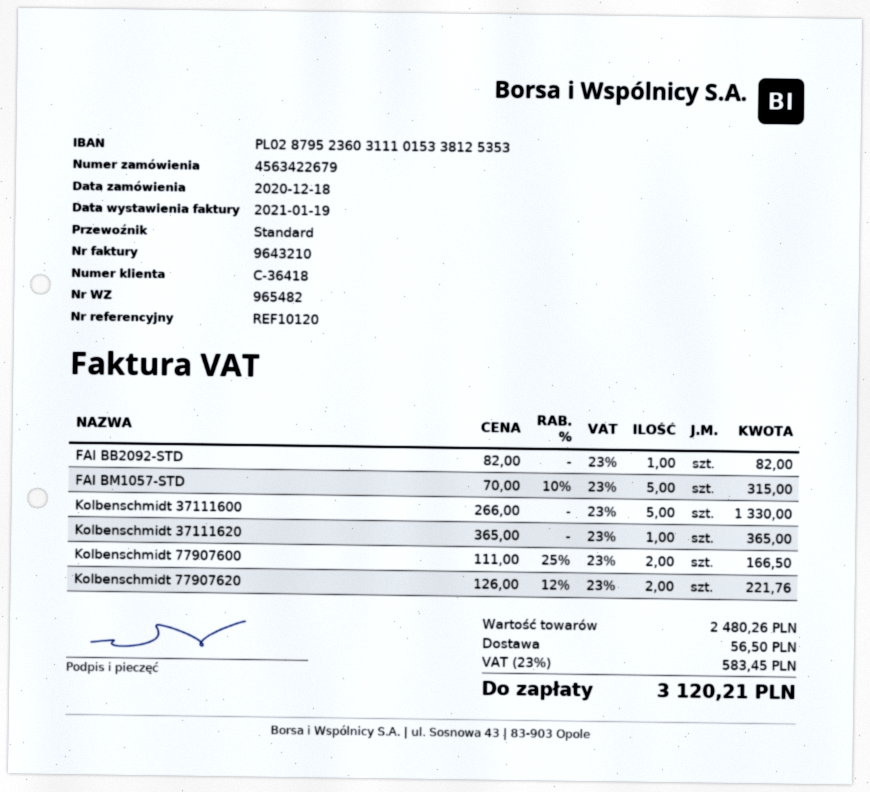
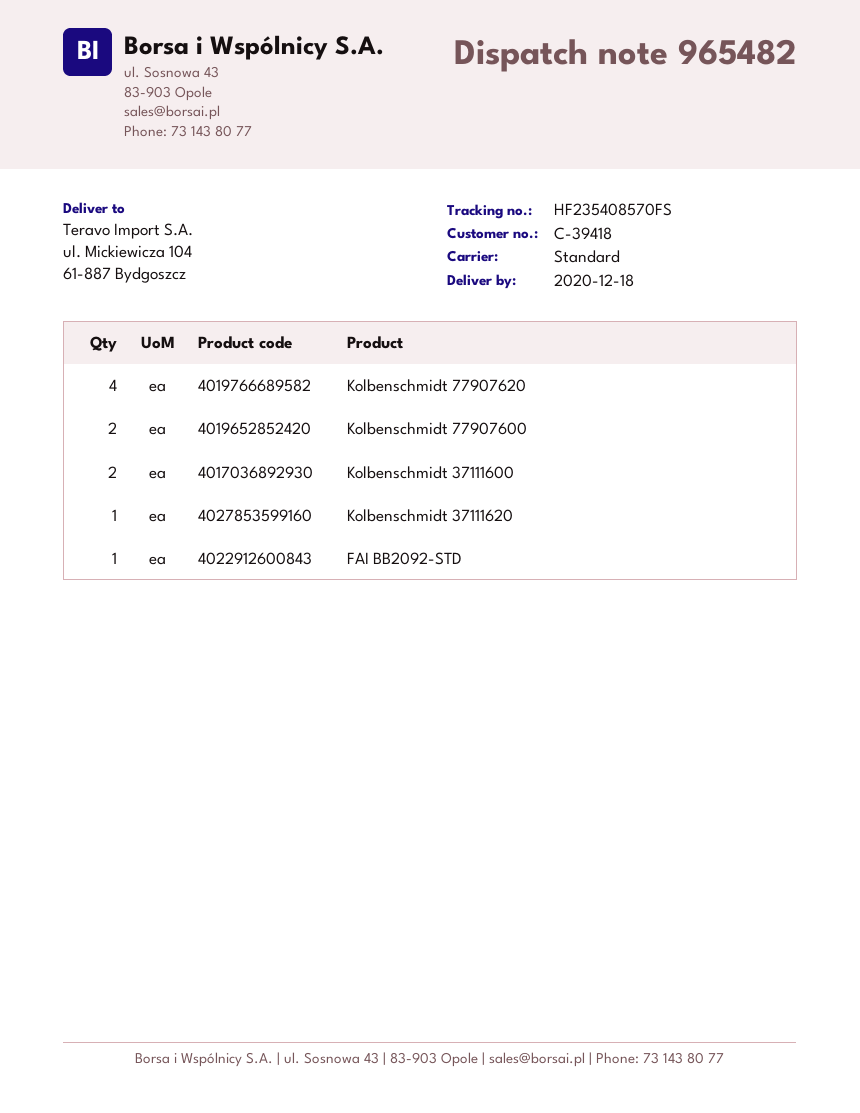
customer number: C-36418 -> C-39418
FAI BM1057-STD: 5 -> none
Kolbenschmidt 37111600: 5 -> 2
Kolbenschmidt 77907620: 2 -> 4

